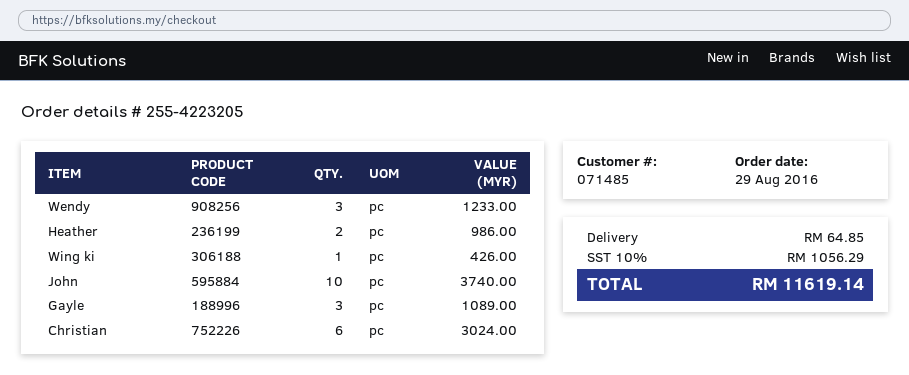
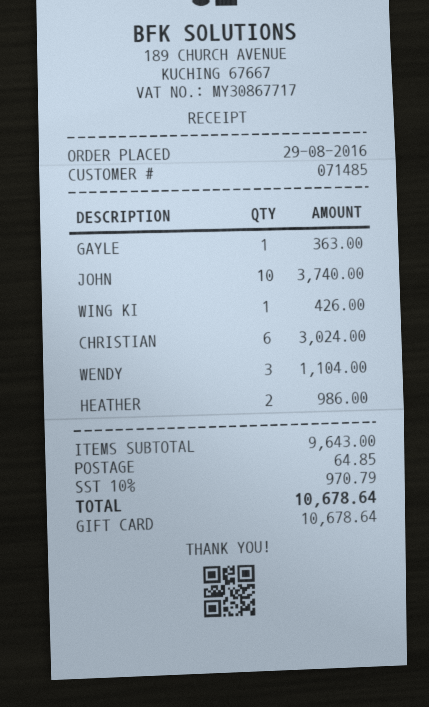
Wendy: 3 for 1233.00 -> 3 for 1104.00
Gayle: 3 for 1089.00 -> 1 for 363.00
tax: 10% = 1056.29 -> 10% = 970.79
total: 11619.14 -> 10678.64

